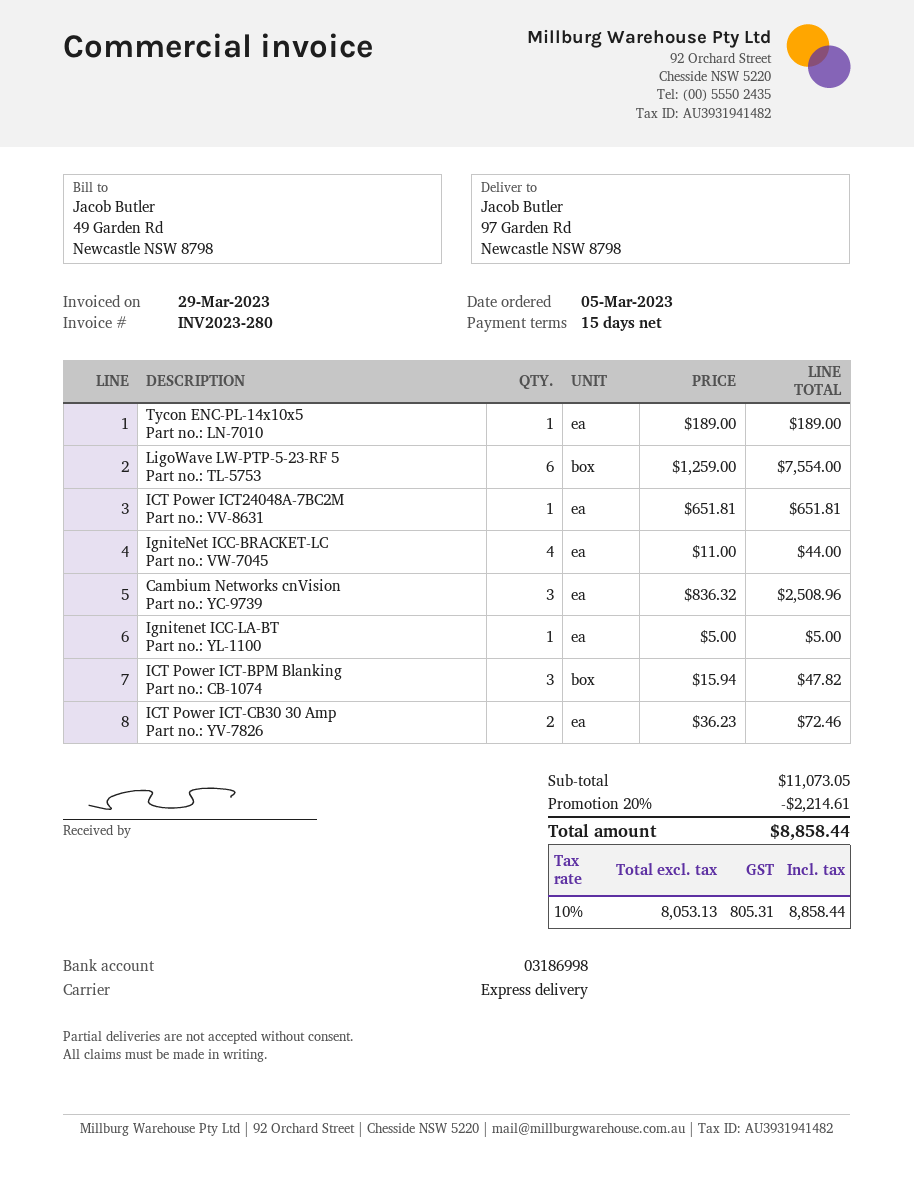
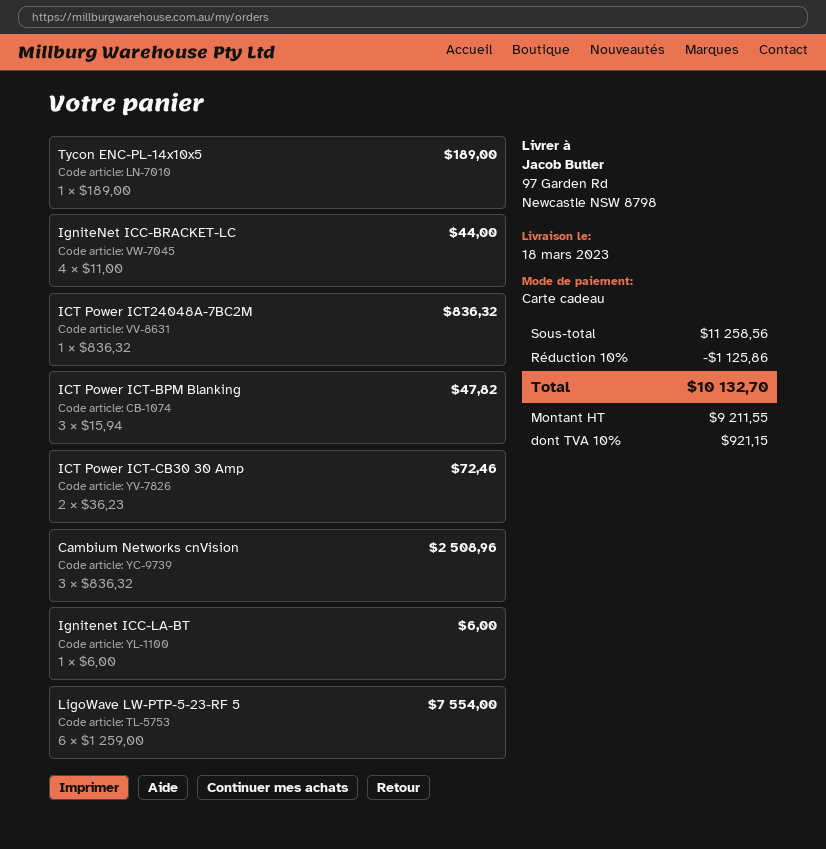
ICT Power ICT24048A-7BC2M: 1 x 651.81 = 651.81 -> 1 x 836.32 = 836.32
Ignitenet ICC-LA-BT: 1 x 5.00 = 5.00 -> 1 x 6.00 = 6.00
subtotal: 11073.05 -> 11258.56
discount: 20% = 2214.61 -> 10% = 1125.86
net: 8053.13 -> 9211.55
tax: 10% = 805.31 -> 10% = 921.15
total: 8858.44 -> 10132.70

